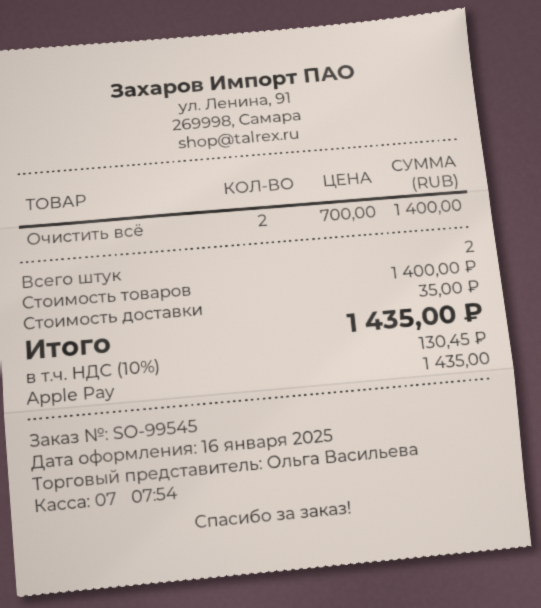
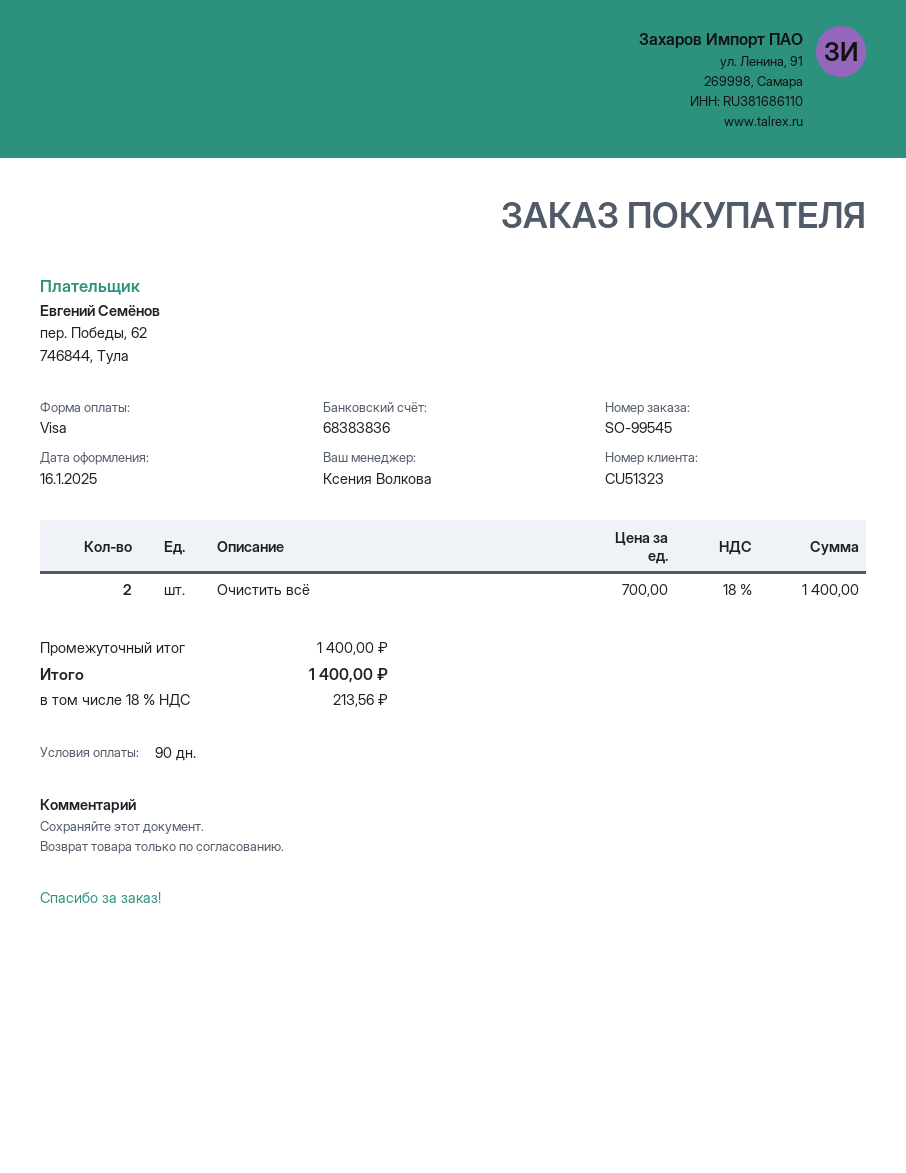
sales rep: Ольга Васильева -> Ксения Волкова
payment method: Apple Pay -> Visa
shipping: 35.00 -> none
tax: 10% = 130.45 -> 18% = 213.56
total: 1435.00 -> 1400.00

